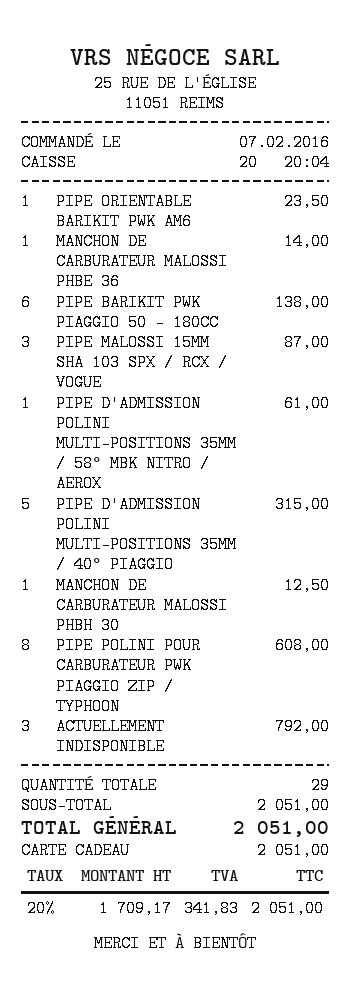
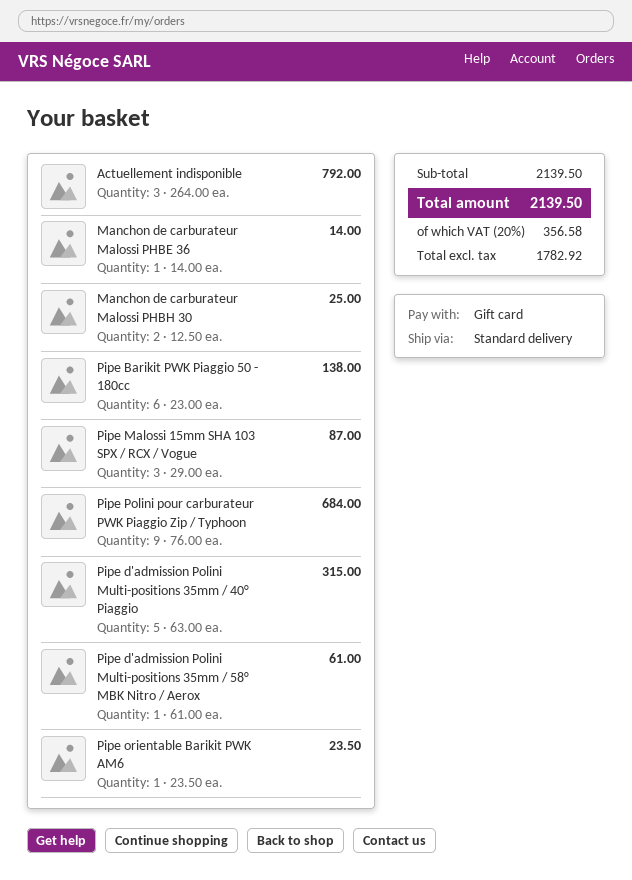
MANCHON DE CARBURATEUR MALOSSI PHBH 30: 1 for 12.50 -> 2 for 25.00
PIPE POLINI POUR CARBURATEUR PWK PIAGGIO ZIP / TYPHOON: 8 for 608.00 -> 9 for 684.00
subtotal: 2051.00 -> 2139.50
net: 1709.17 -> 1782.92
tax: 20% = 341.83 -> 20% = 356.58
total: 2051.00 -> 2139.50

